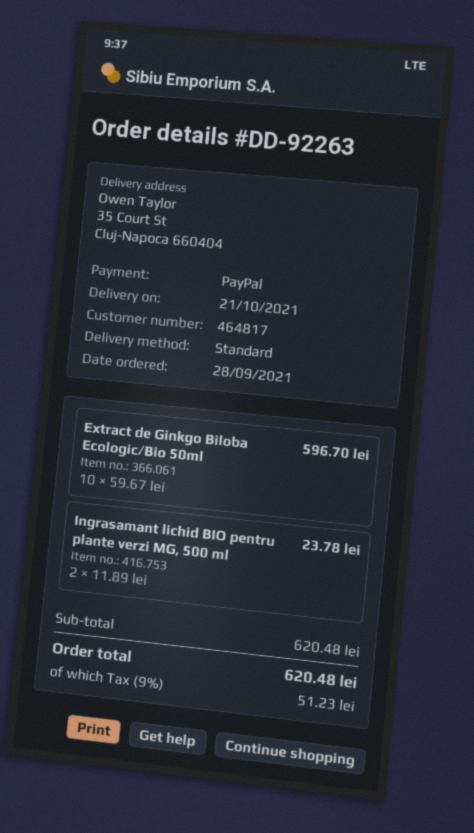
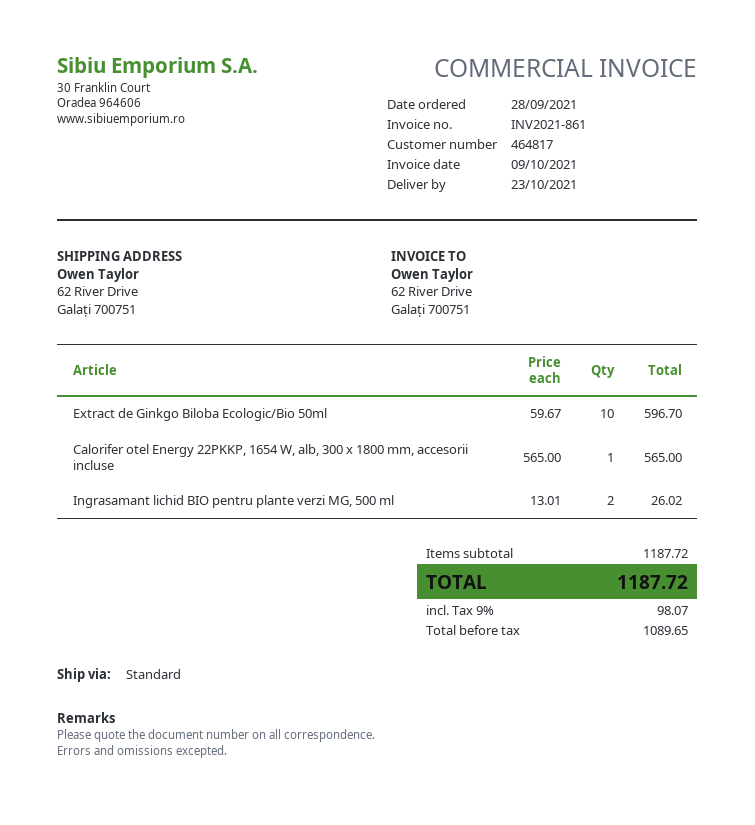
delivery date: 2021-10-21 -> 2021-10-23
ship to: 35 Court St, Cluj-Napoca 660404 -> 62 River Drive, Galați 700751
Ingrasamant lichid BIO pentru plante verzi MG, 500 ml: 2 x 11.89 = 23.78 -> 2 x 13.01 = 26.02
Calorifer otel Energy 22PKKP, 1654 W, alb, 300 x 1800 mm, accesorii incluse: none -> 1 x 565.00 = 565.00
subtotal: 620.48 -> 1187.72
tax: 9% = 51.23 -> 9% = 98.07
total: 620.48 -> 1187.72

